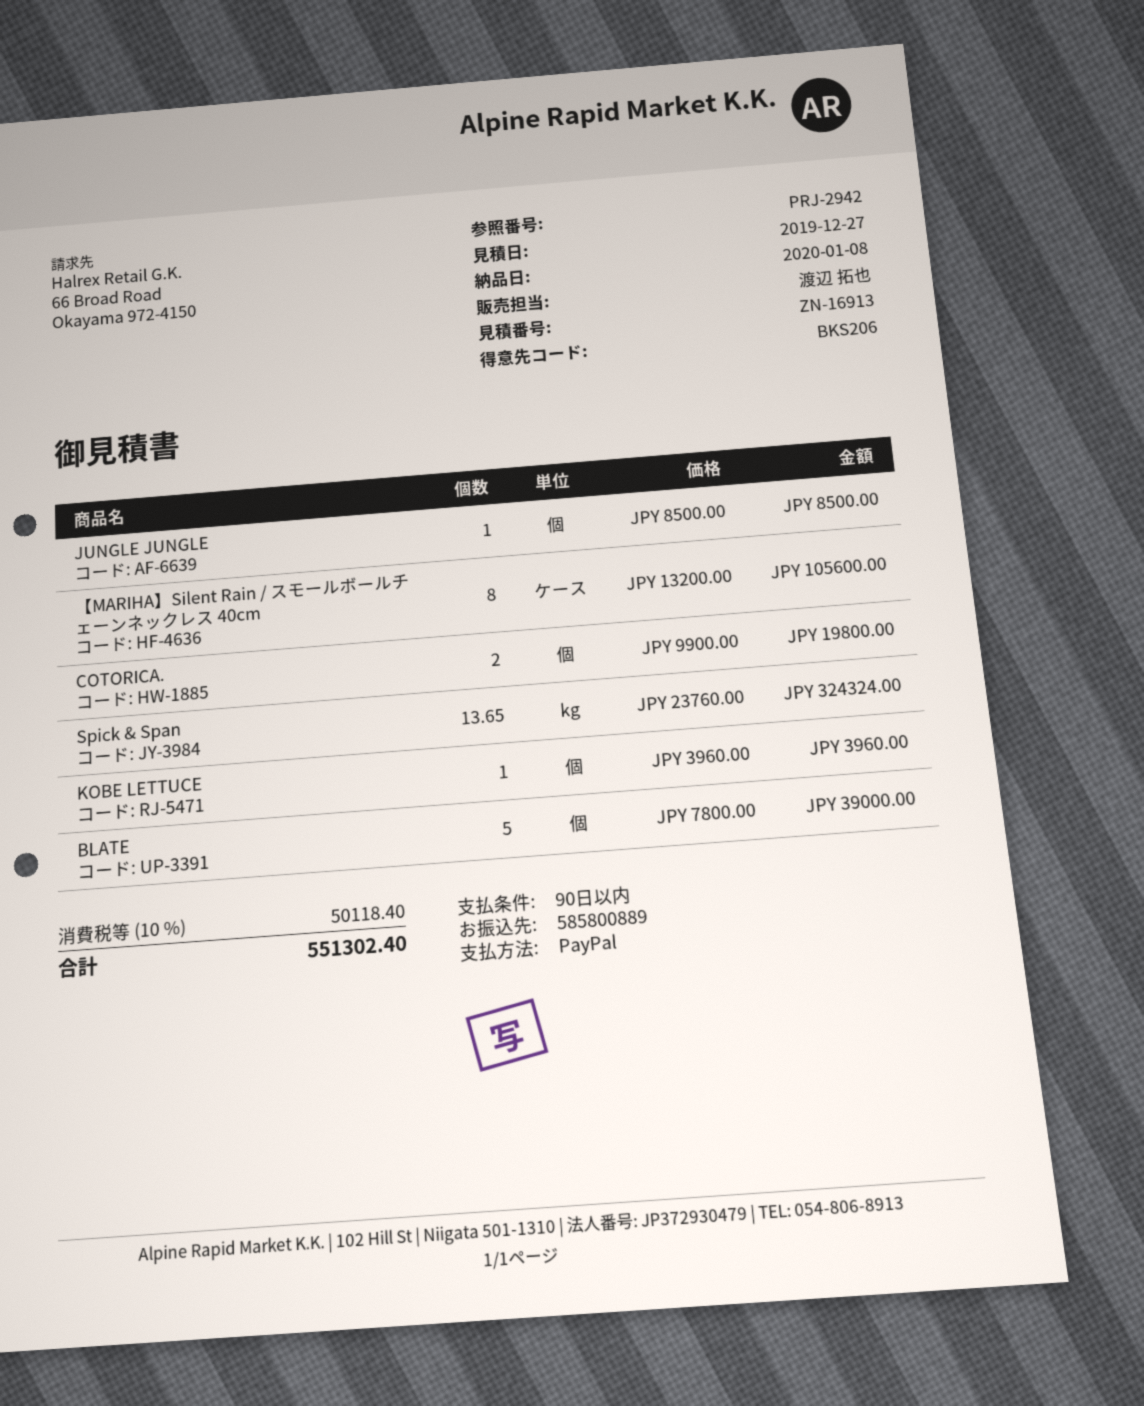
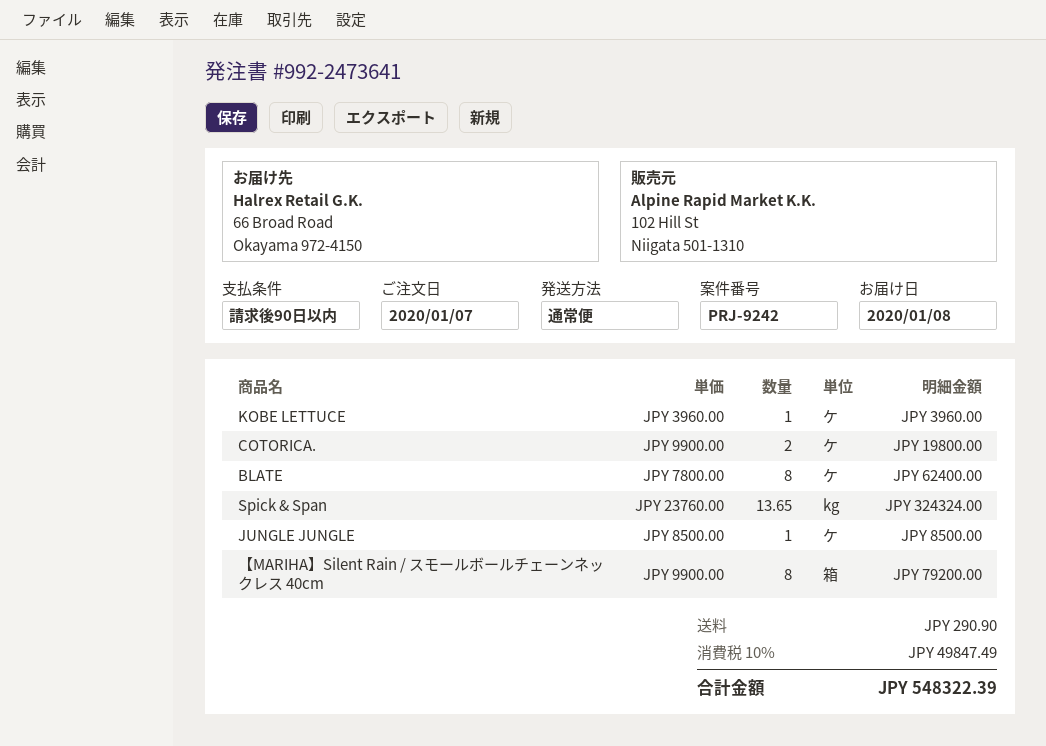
reference: PRJ-2942 -> PRJ-9242
【MARIHA】Silent Rain / スモールボールチェーンネックレス 40cm: 8 x 13200.00 = 105600.00 -> 8 x 9900.00 = 79200.00
BLATE: 5 x 7800.00 = 39000.00 -> 8 x 7800.00 = 62400.00
shipping: none -> 290.90
tax: 10% = 50118.40 -> 10% = 49847.49
total: 551302.40 -> 548322.39

